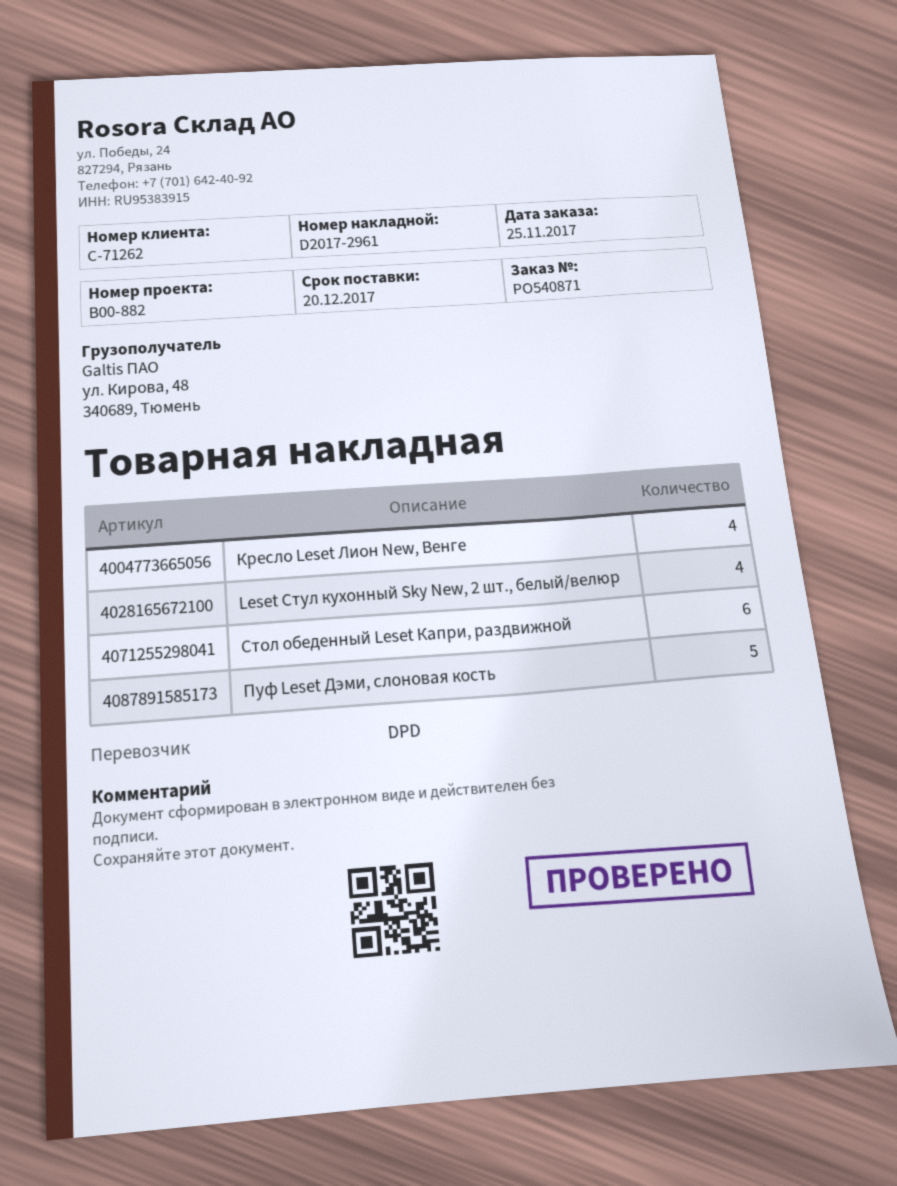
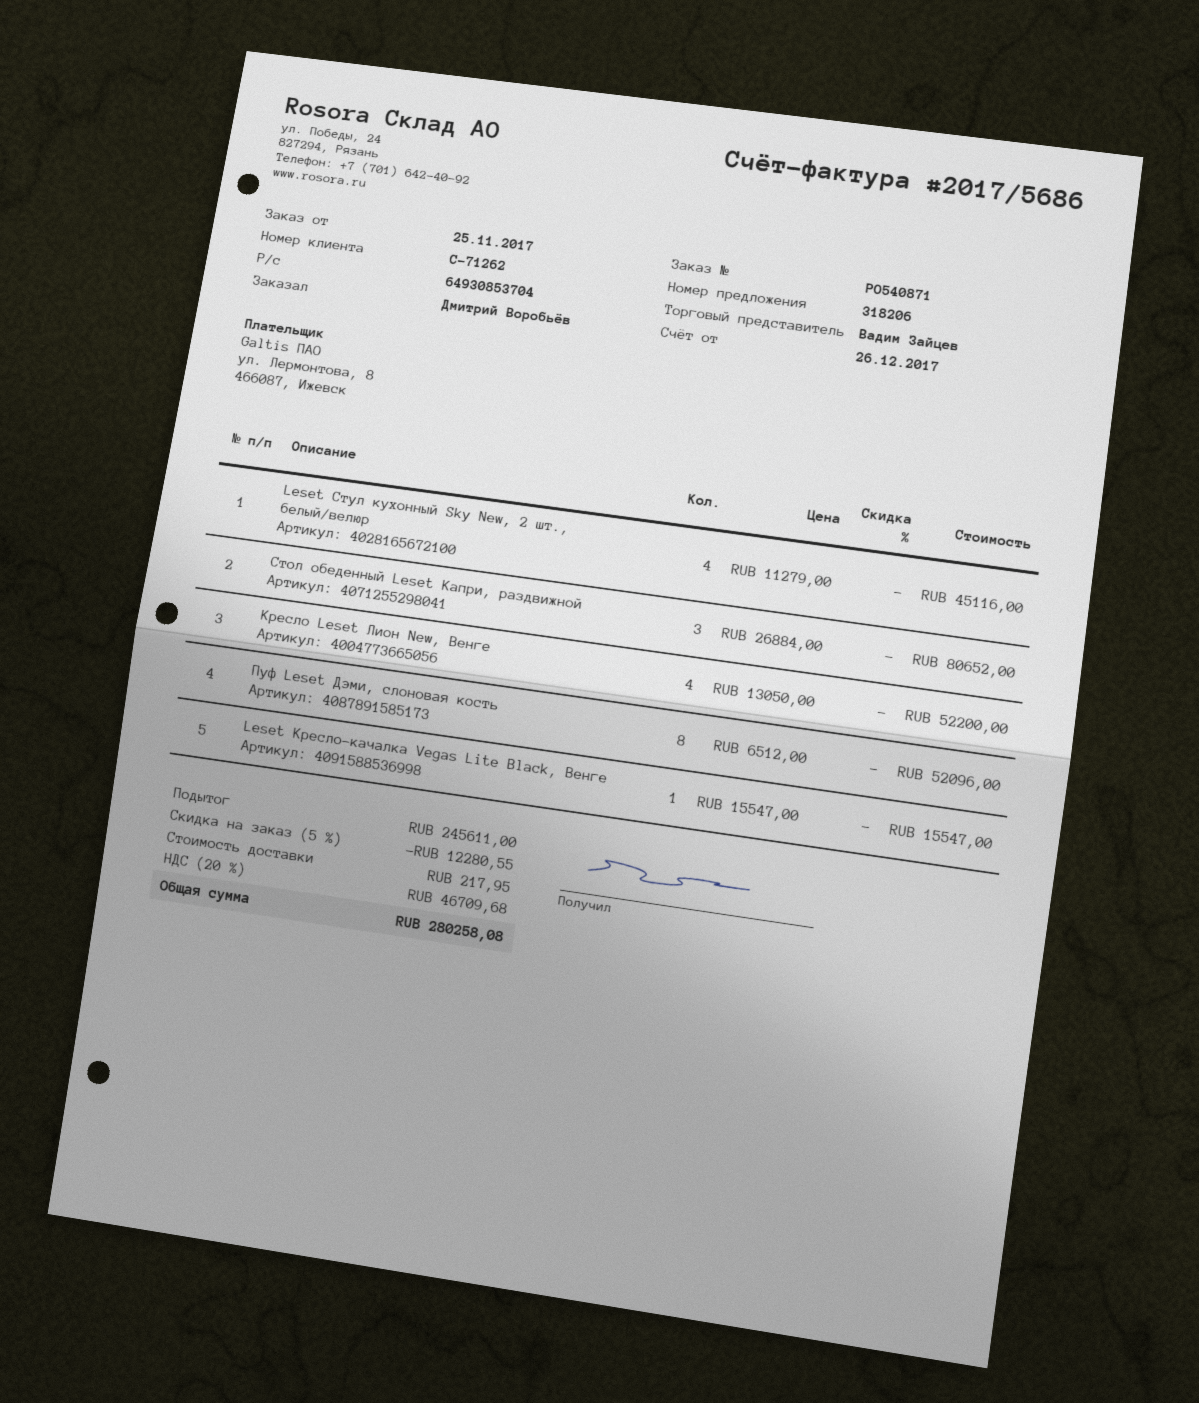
Стол обеденный Leset Капри, раздвижной: 6 -> 3
Пуф Leset Дэми, слоновая кость: 5 -> 8
Leset Кресло-качалка Vegas Lite Black, Венге: none -> 1

